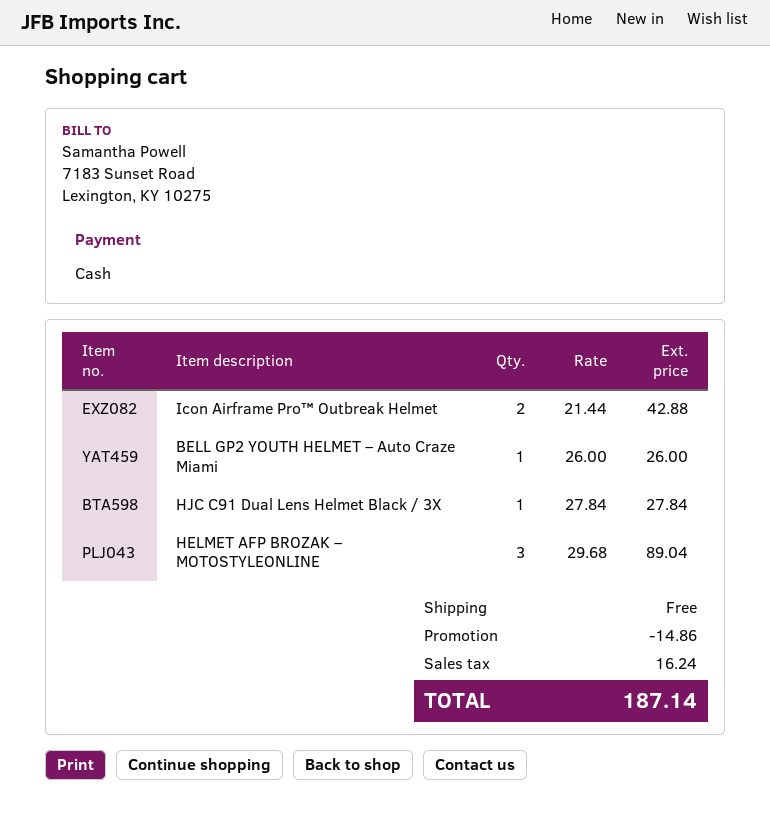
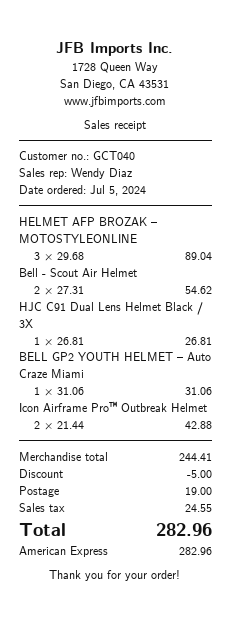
payment method: cash -> American Express
BELL GP2 YOUTH HELMET – Auto Craze Miami: 1 x 26.00 = 26.00 -> 1 x 31.06 = 31.06
HJC C91 Dual Lens Helmet Black / 3X: 1 x 27.84 = 27.84 -> 1 x 26.81 = 26.81
Bell - Scout Air Helmet: none -> 2 x 27.31 = 54.62
discount: 14.86 -> 5.00
shipping: 0.00 -> 19.00
tax: 16.24 -> 24.55
total: 187.14 -> 282.96

